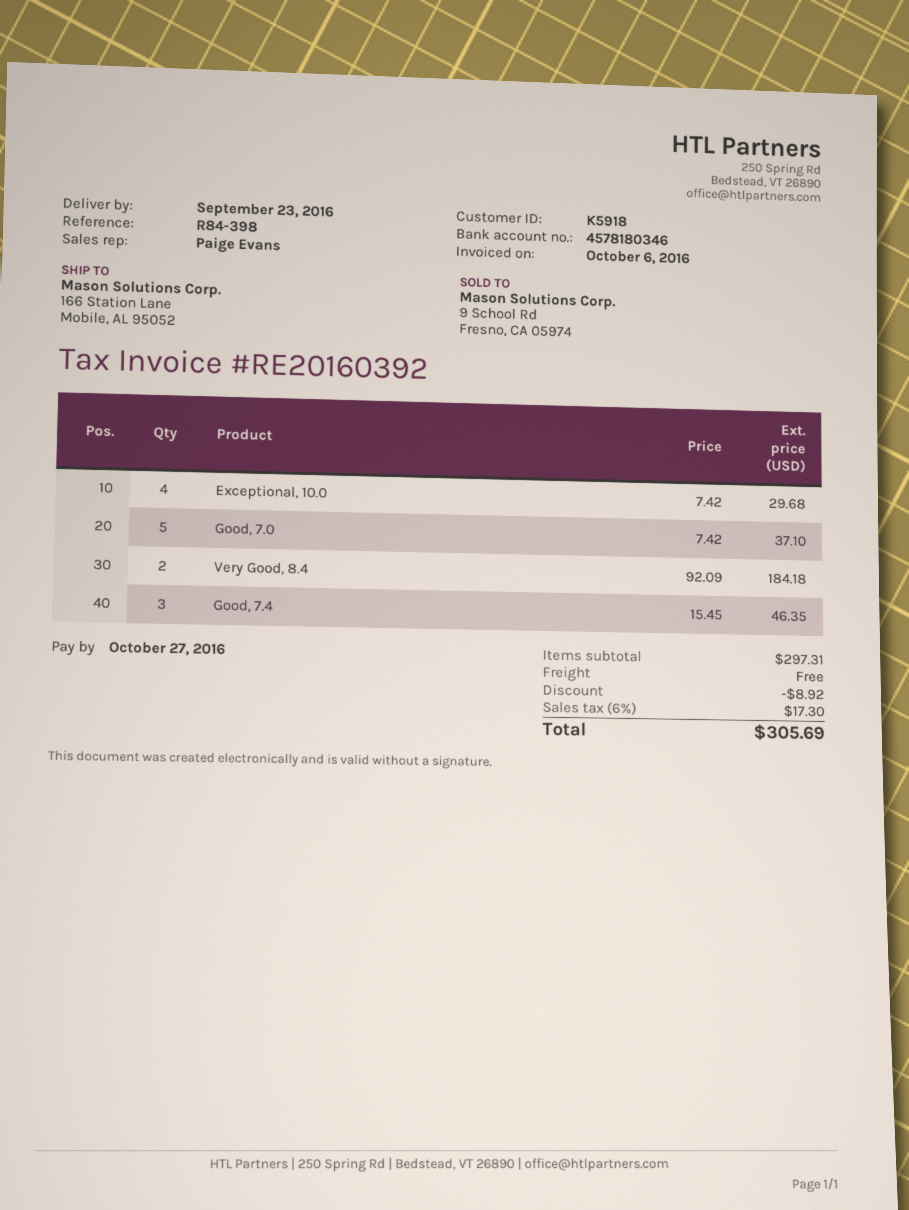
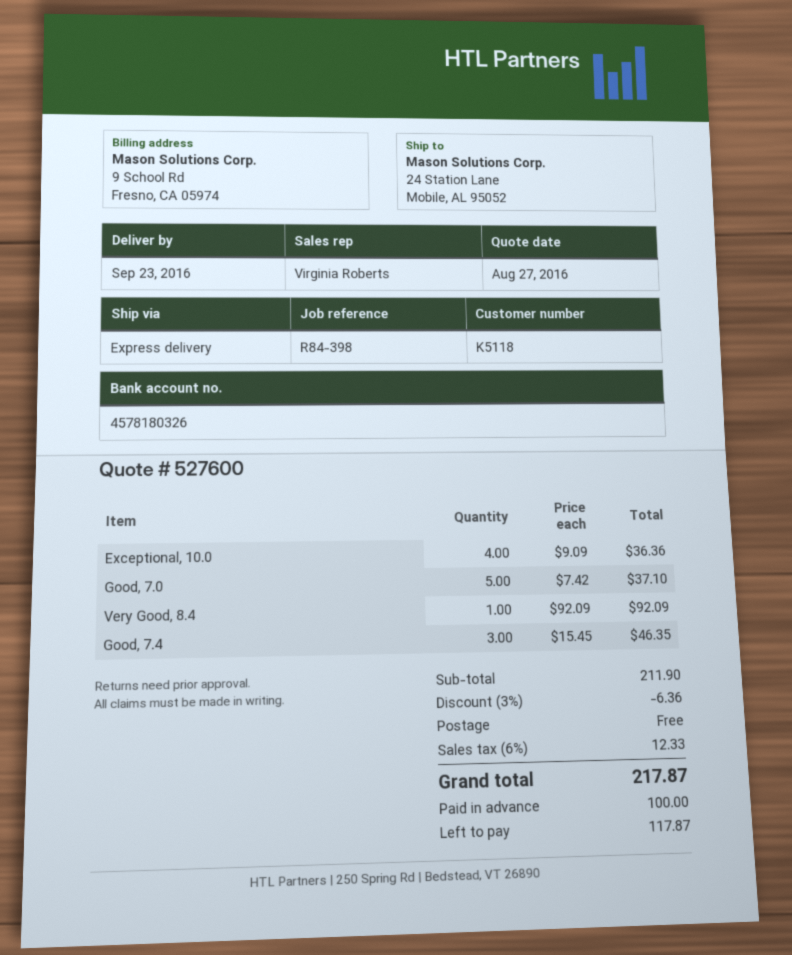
customer number: K5918 -> K5118
sales rep: Paige Evans -> Virginia Roberts
bank account: 4578180346 -> 4578180326
ship to: 166 Station Lane, Mobile, AL 95052 -> 24 Station Lane, Mobile, AL 95052
Exceptional, 10.0: 4 x 7.42 = 29.68 -> 4 x 9.09 = 36.36
Very Good, 8.4: 2 x 92.09 = 184.18 -> 1 x 92.09 = 92.09
subtotal: 297.31 -> 211.90
discount: 8.92 -> 6.36
tax: 6% = 17.30 -> 6% = 12.33
total: 305.69 -> 217.87

